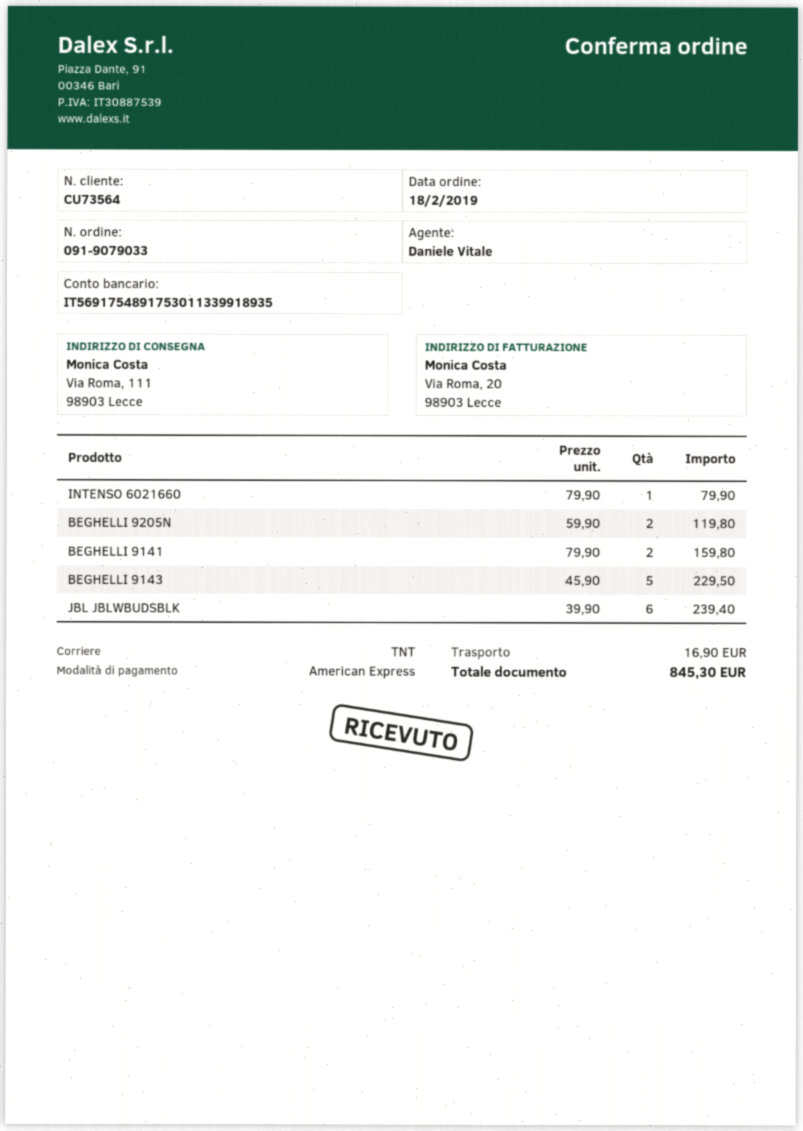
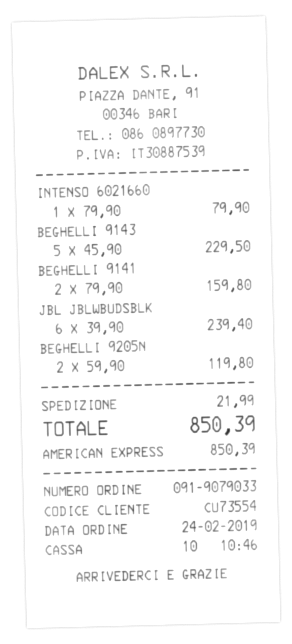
order date: 2019-02-18 -> 2019-02-24
customer number: CU73564 -> CU73554
shipping: 16.90 -> 21.99
total: 845.30 -> 850.39

